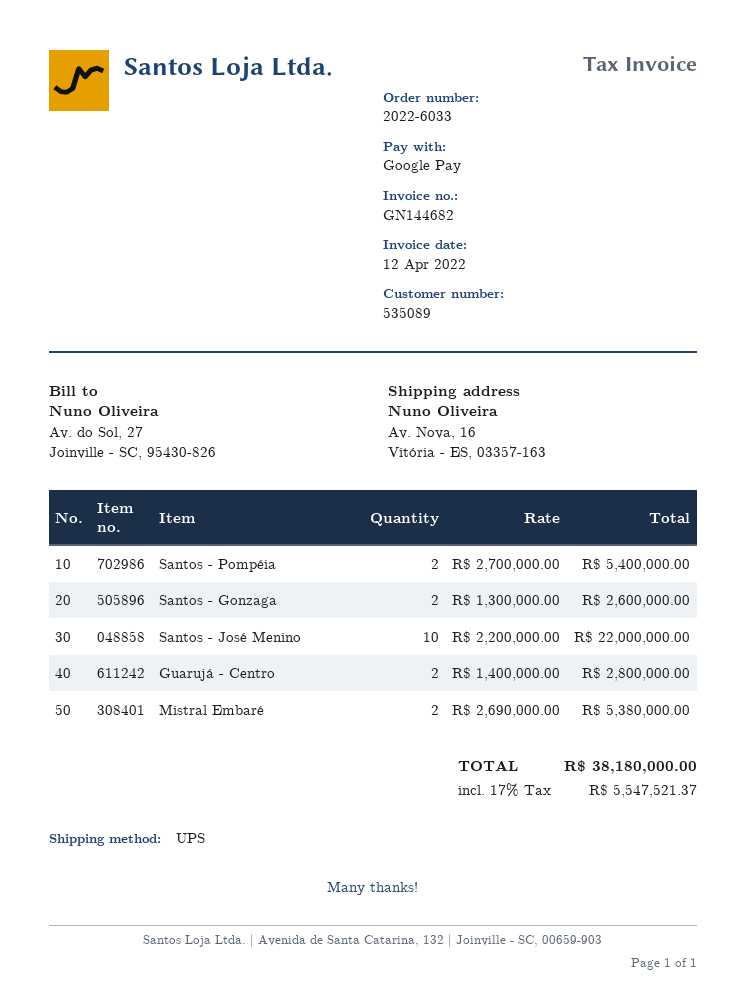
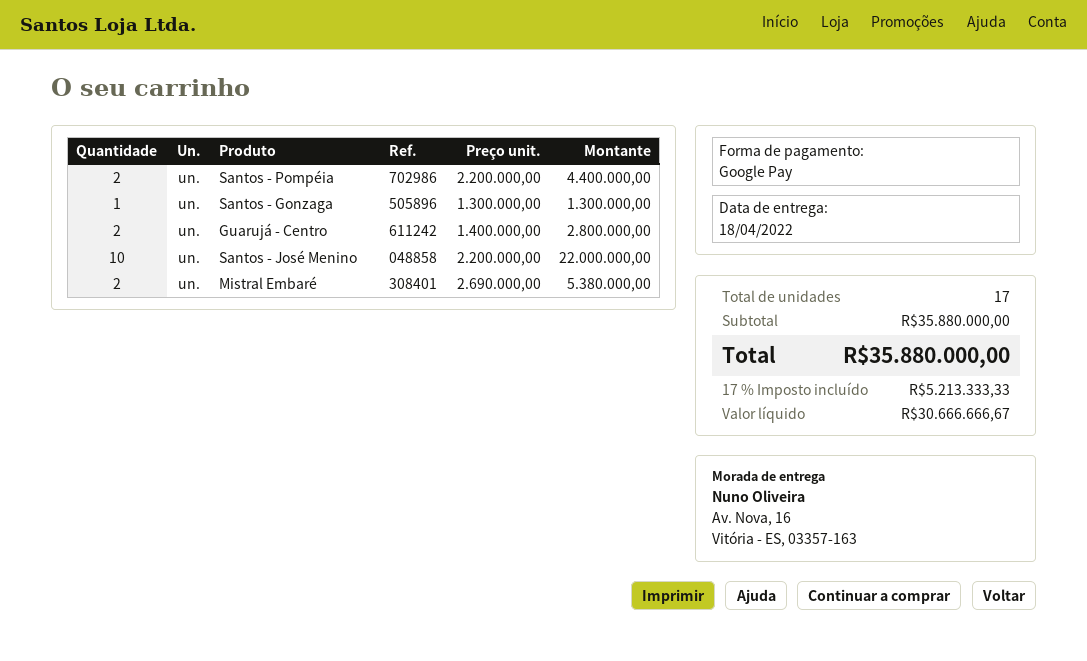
Santos - Pompéia: 2 x 2700000.00 = 5400000.00 -> 2 x 2200000.00 = 4400000.00
Santos - Gonzaga: 2 x 1300000.00 = 2600000.00 -> 1 x 1300000.00 = 1300000.00
tax: 17% = 5547521.37 -> 17% = 5213333.33
total: 38180000.00 -> 35880000.00

